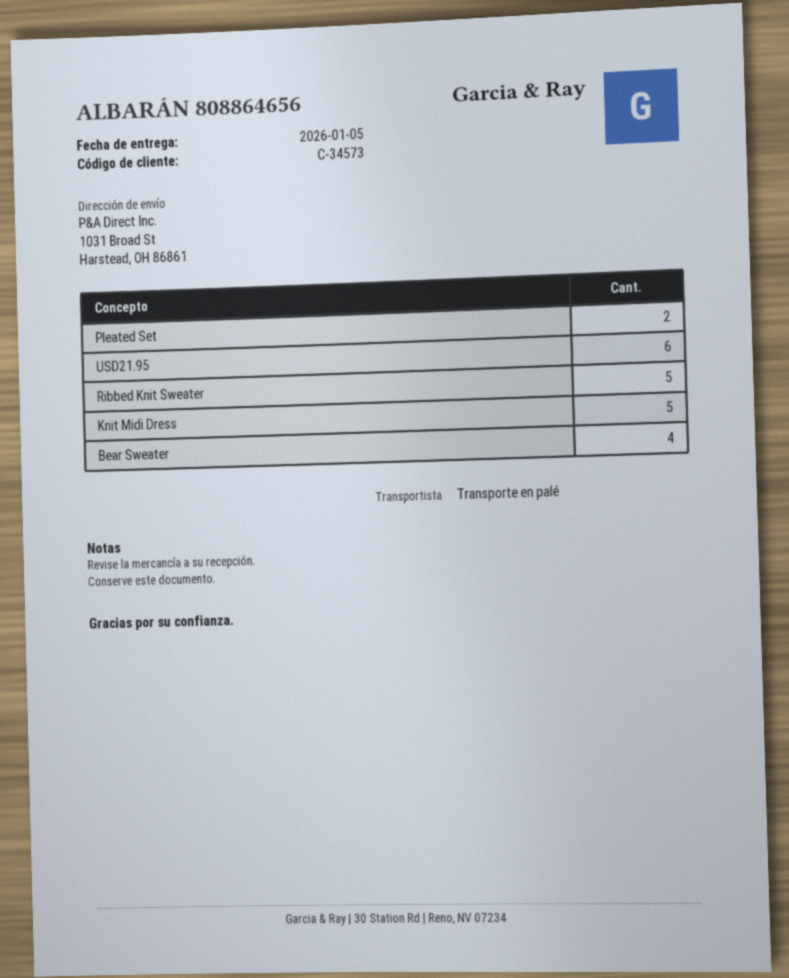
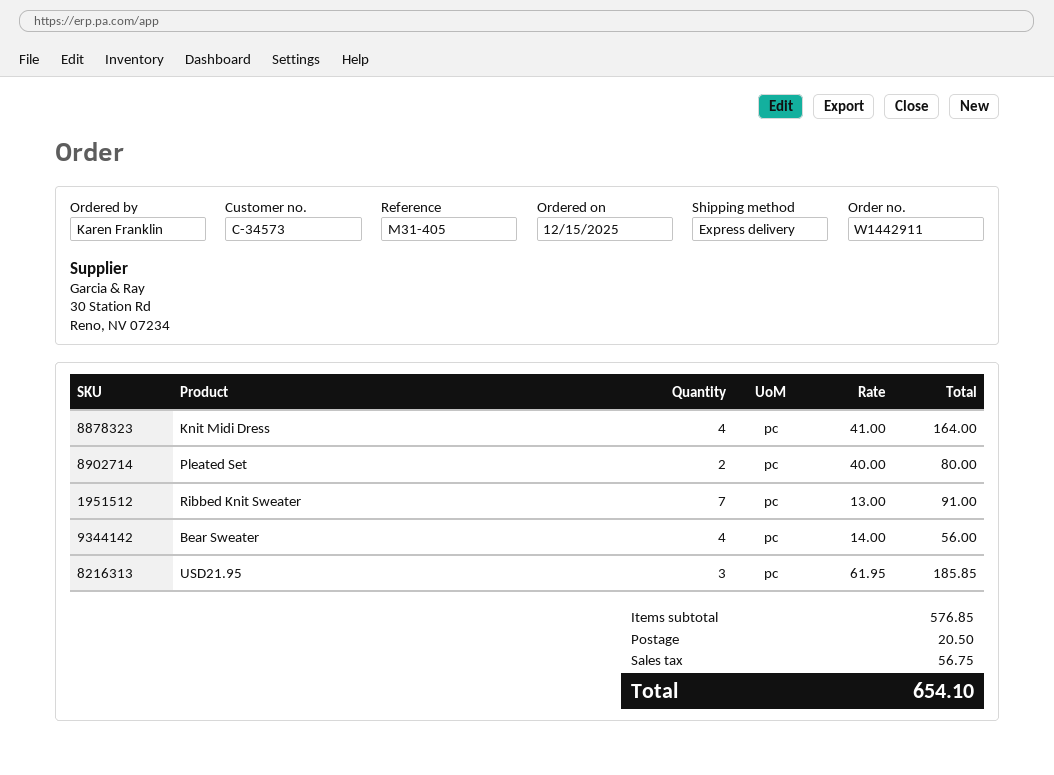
shipping method: pallet freight -> express
USD21.95: 6 -> 3
Ribbed Knit Sweater: 5 -> 7
Knit Midi Dress: 5 -> 4

